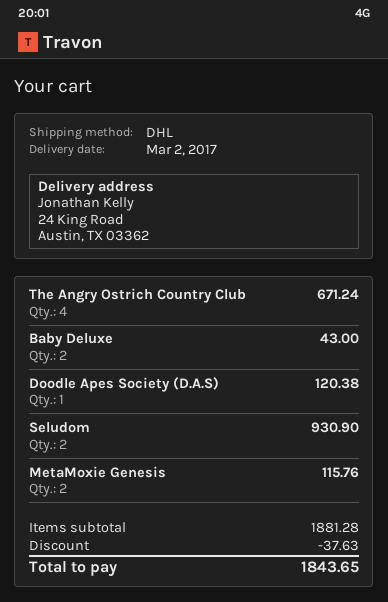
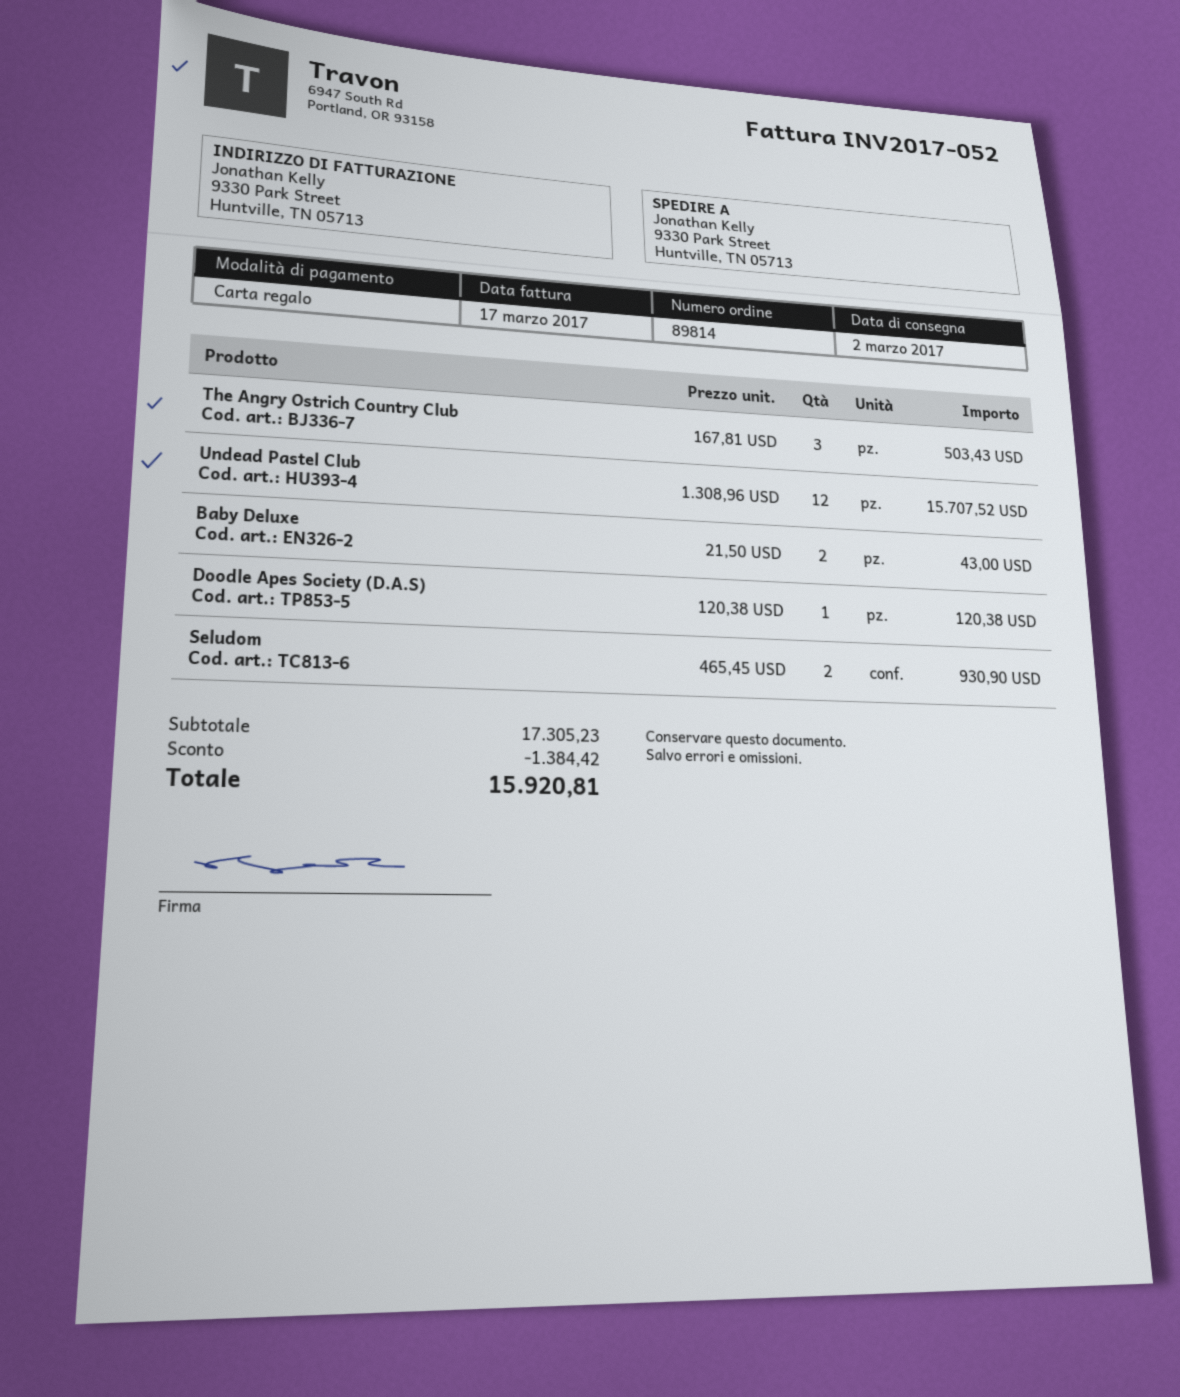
ship to: 24 King Road, Austin, TX 03362 -> 9330 Park Street, Huntville, TN 05713
The Angry Ostrich Country Club: 4 for 671.24 -> 3 for 503.43
MetaMoxie Genesis: 2 for 115.76 -> none
Undead Pastel Club: none -> 12 for 15707.52
subtotal: 1881.28 -> 17305.23
discount: 37.63 -> 1384.42
total: 1843.65 -> 15920.81

